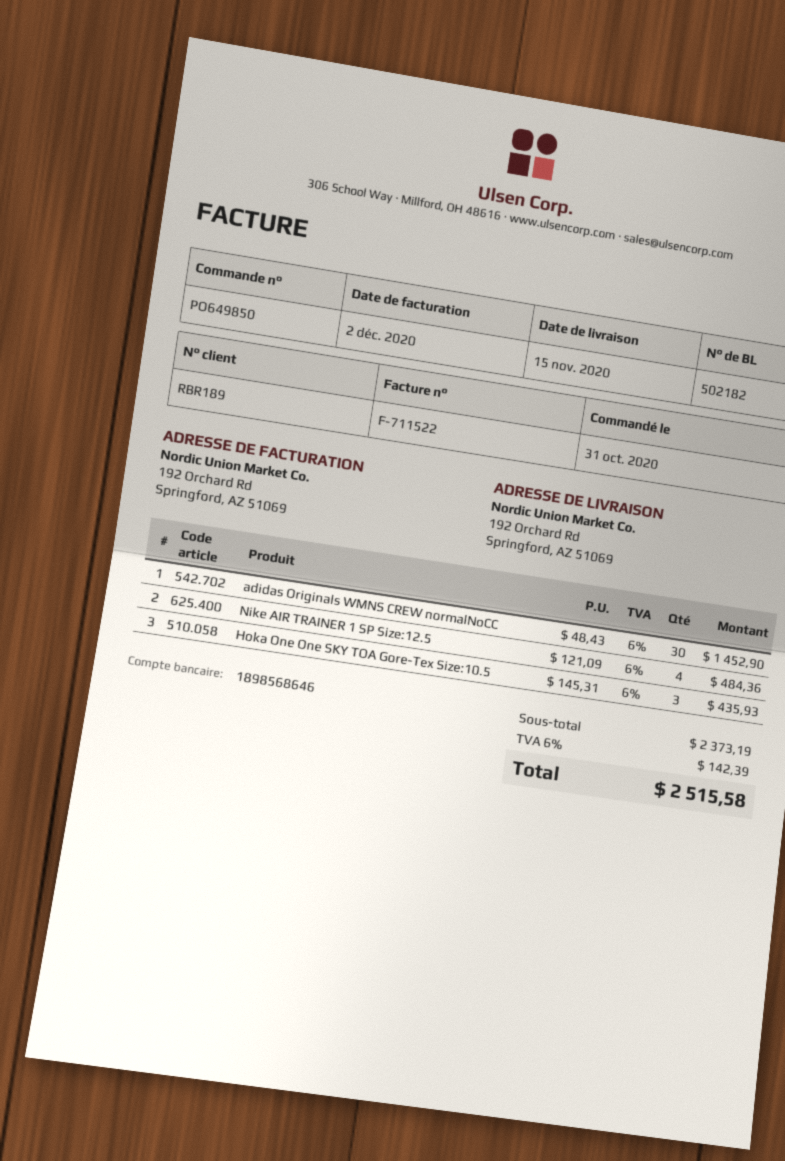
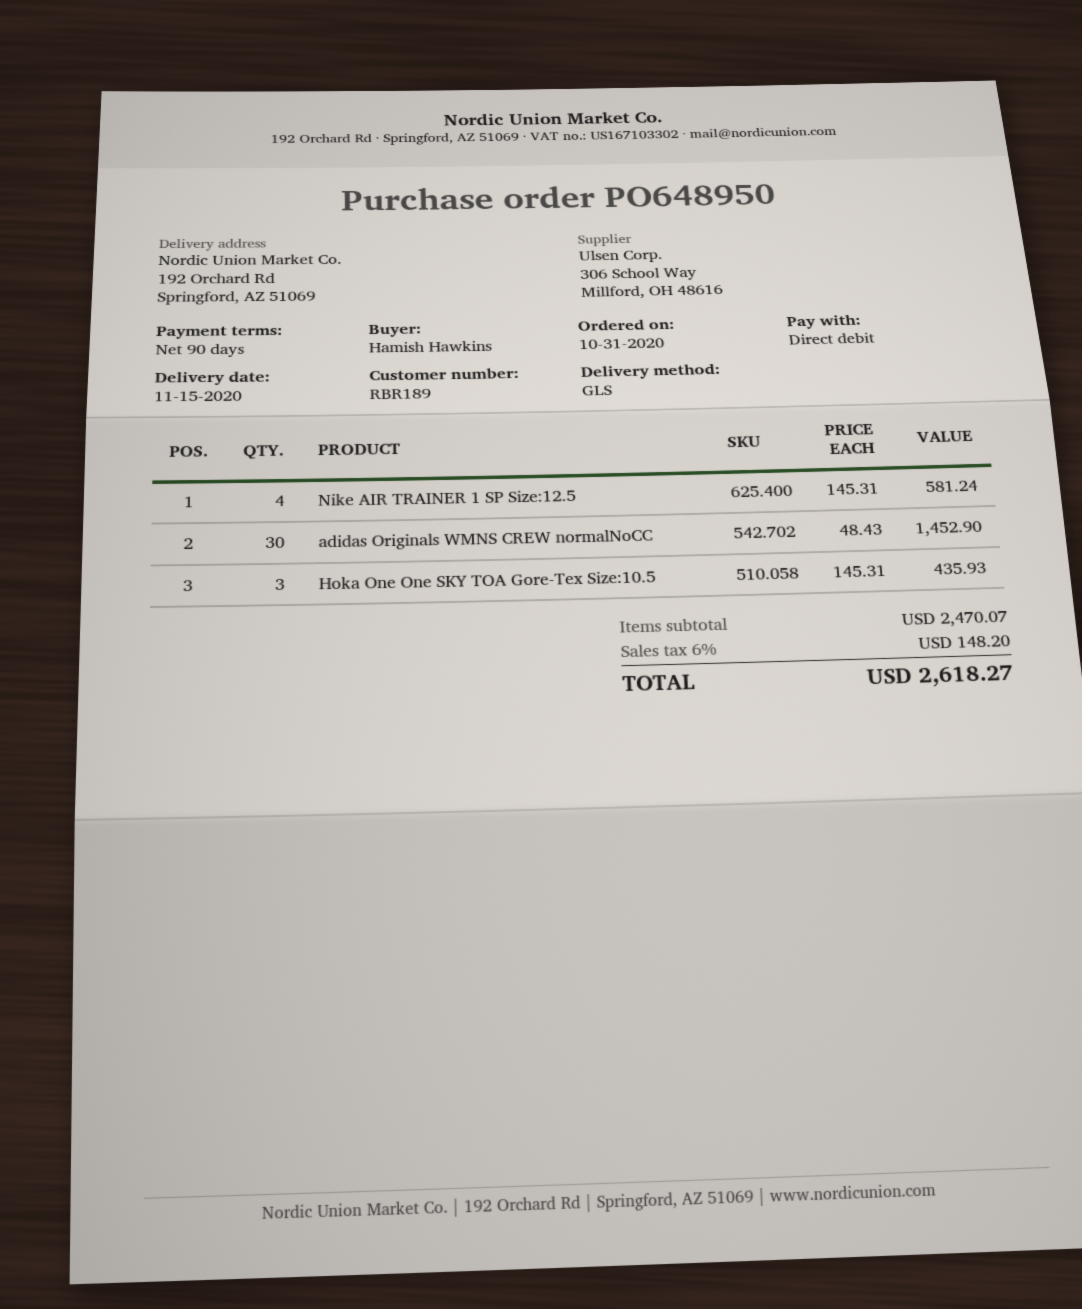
order number: PO649850 -> PO648950
Nike AIR TRAINER 1 SP Size:12.5: 4 x 121.09 = 484.36 -> 4 x 145.31 = 581.24
subtotal: 2373.19 -> 2470.07
tax: 6% = 142.39 -> 6% = 148.20
total: 2515.58 -> 2618.27

